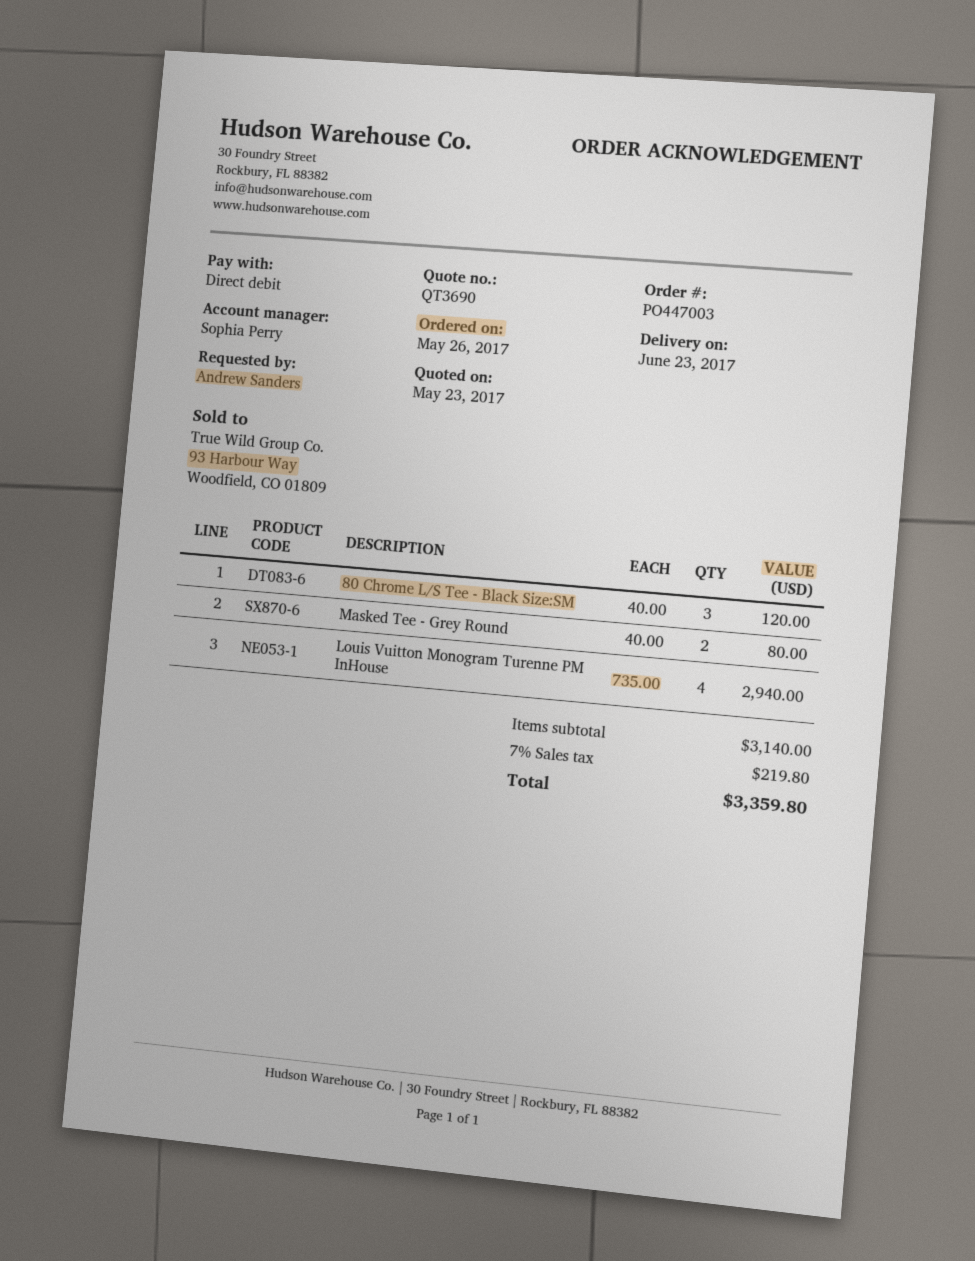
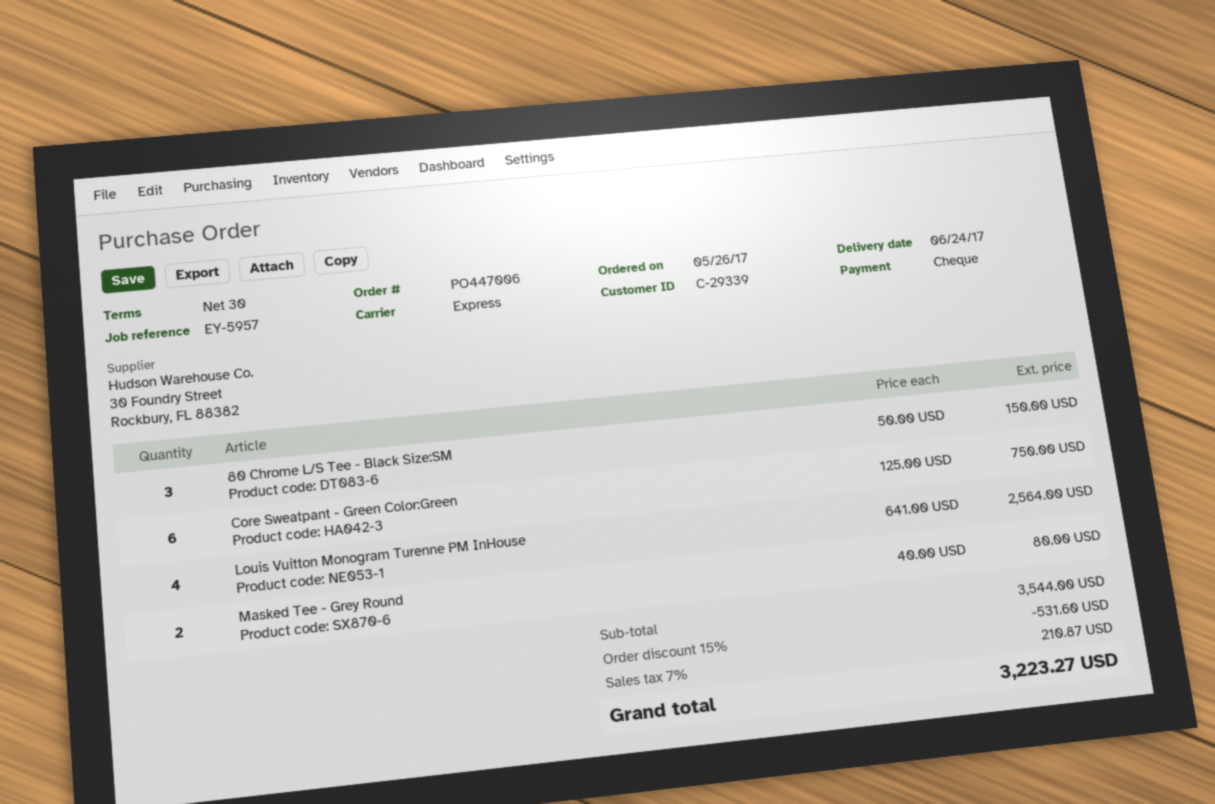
order number: PO447003 -> PO447006
delivery date: 2017-06-23 -> 2017-06-24
payment method: direct debit -> cheque
80 Chrome L/S Tee - Black Size:SM: 3 x 40.00 = 120.00 -> 3 x 50.00 = 150.00
Louis Vuitton Monogram Turenne PM InHouse: 4 x 735.00 = 2940.00 -> 4 x 641.00 = 2564.00
Core Sweatpant - Green Color:Green: none -> 6 x 125.00 = 750.00
subtotal: 3140.00 -> 3544.00
discount: none -> 15% = 531.60
tax: 7% = 219.80 -> 7% = 210.87
total: 3359.80 -> 3223.27

